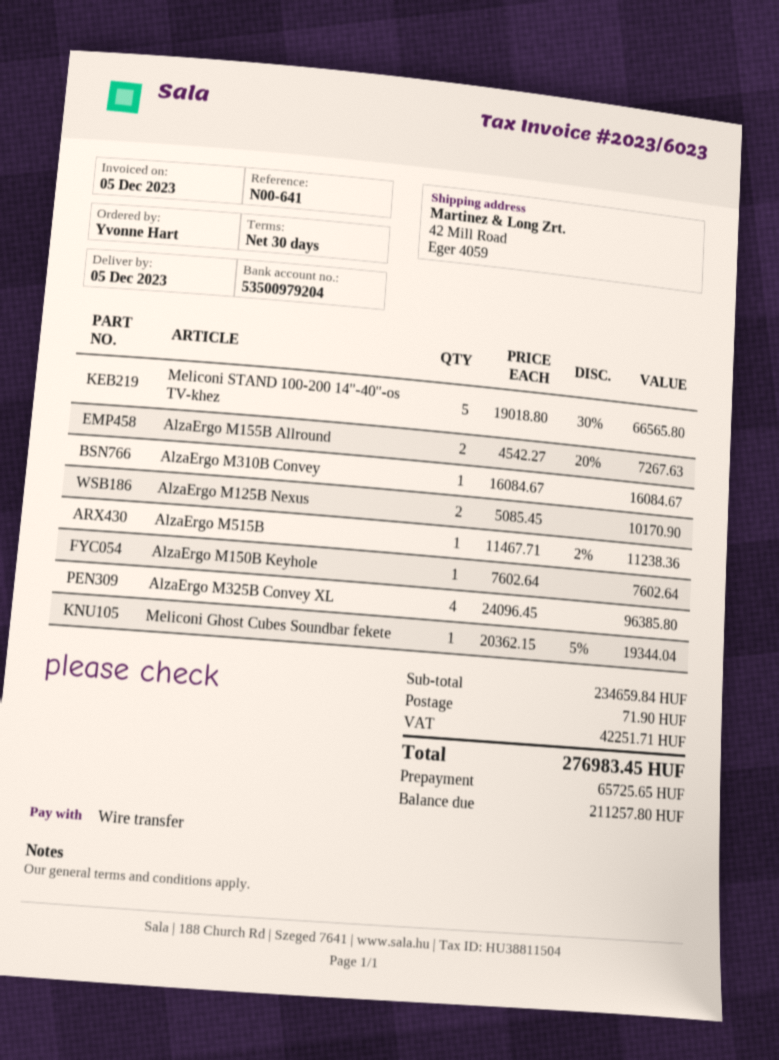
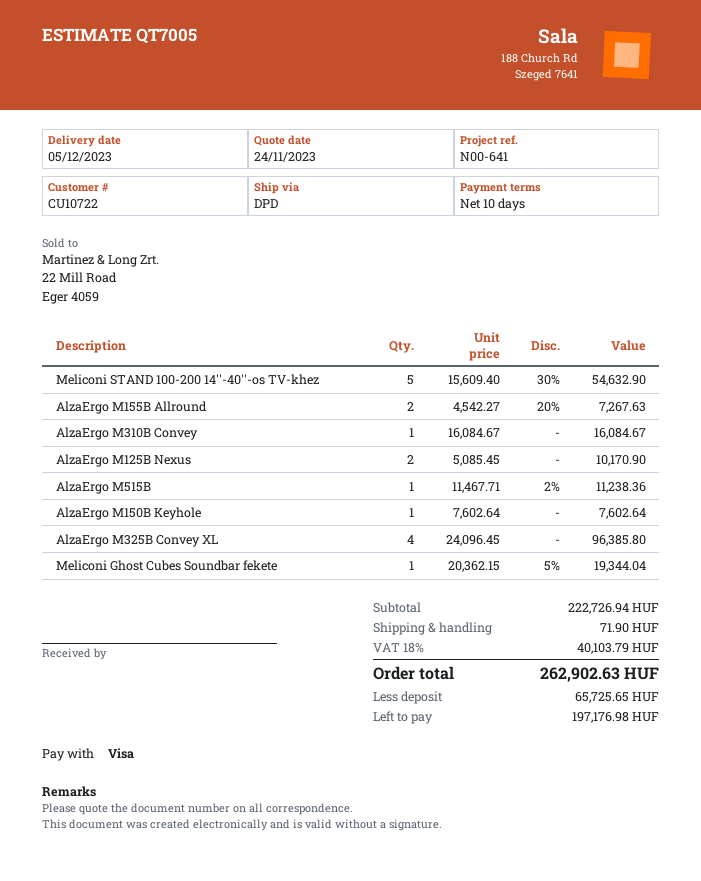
payment terms: 30 days -> 10 days
payment method: bank transfer -> Visa
Meliconi STAND 100-200 14''-40''-os TV-khez: 5 x 19018.80 - 30% = 66565.80 -> 5 x 15609.40 - 30% = 54632.90
subtotal: 234659.84 -> 222726.94
tax: 42251.71 -> 40103.79
total: 276983.45 -> 262902.63
balance: 211257.80 -> 197176.98

